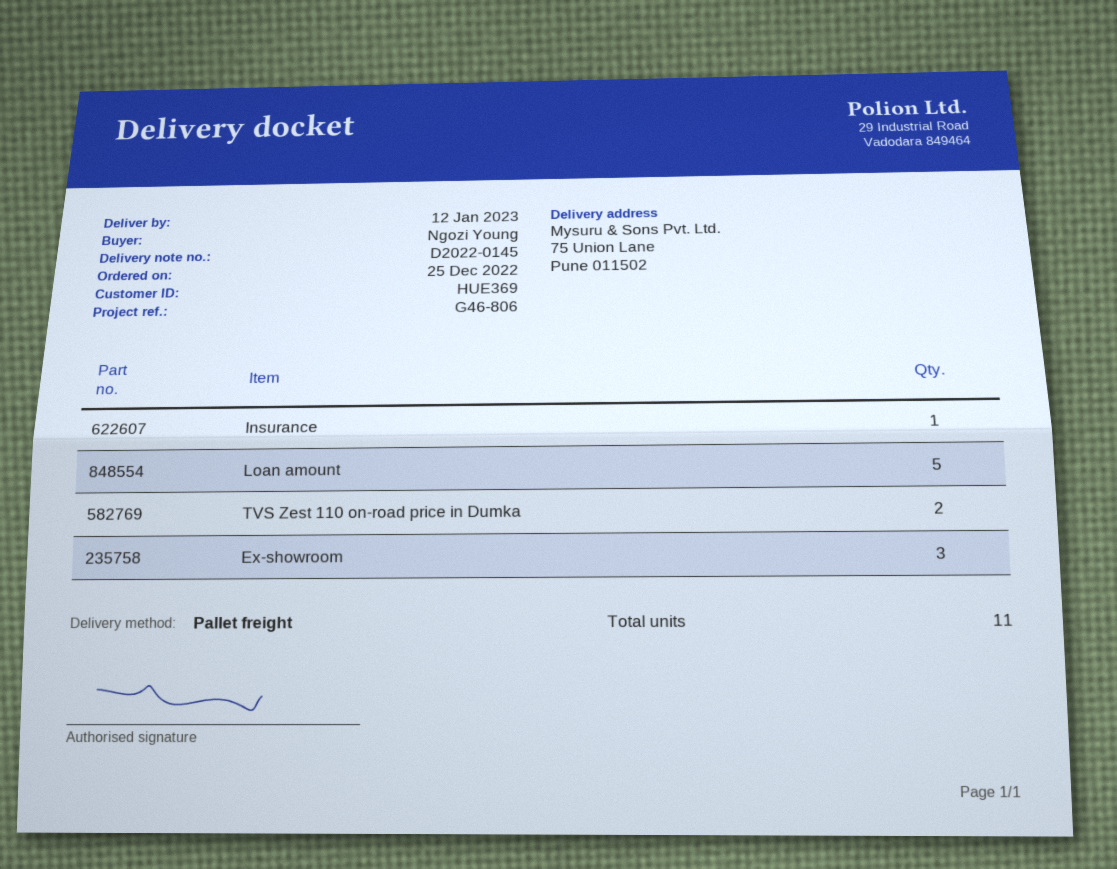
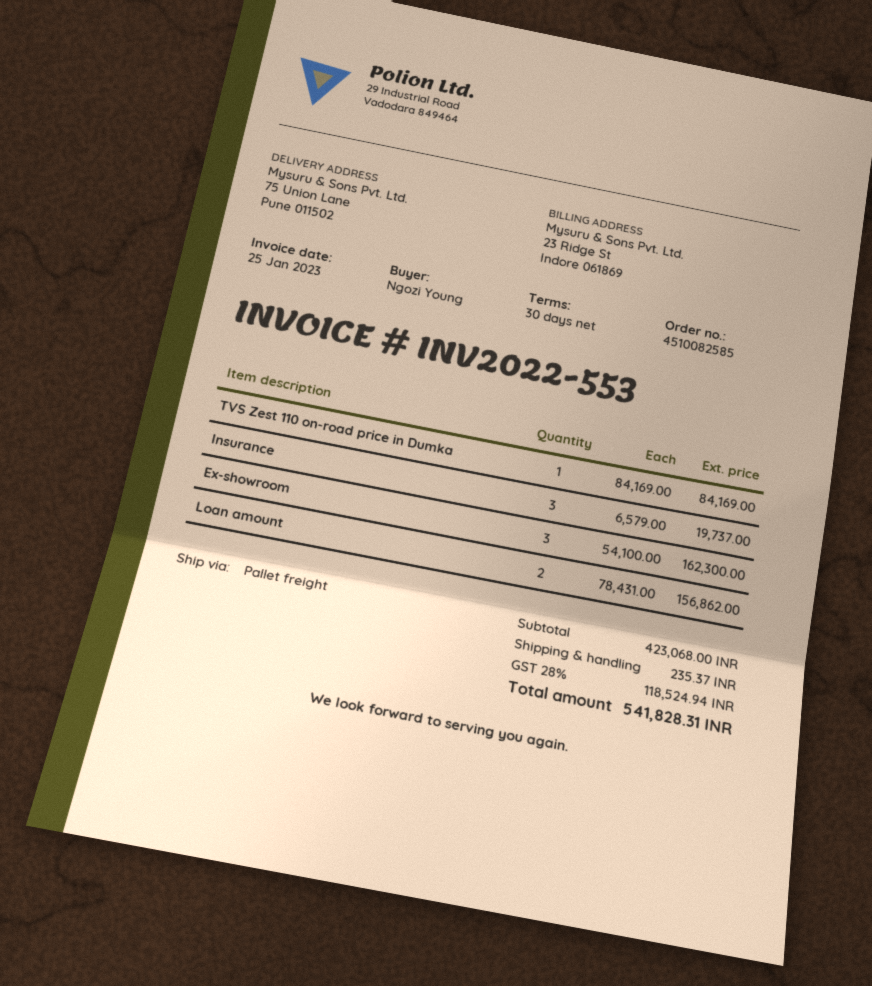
Insurance: 1 -> 3
Loan amount: 5 -> 2
TVS Zest 110 on-road price in Dumka: 2 -> 1

